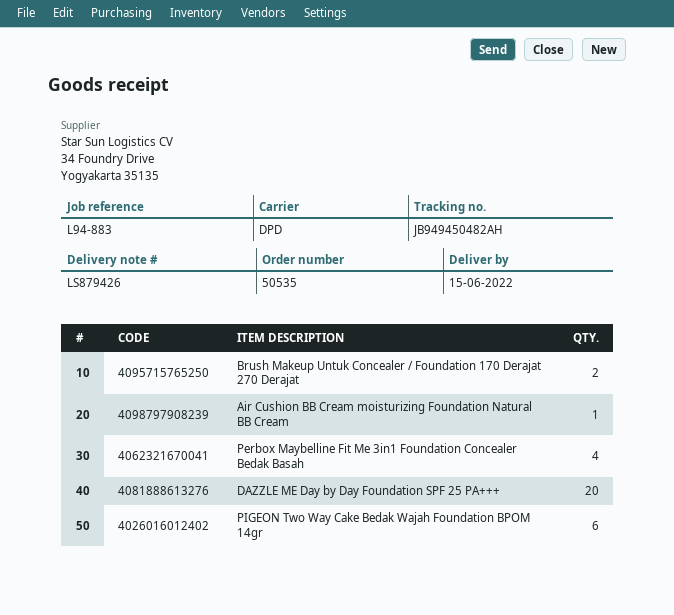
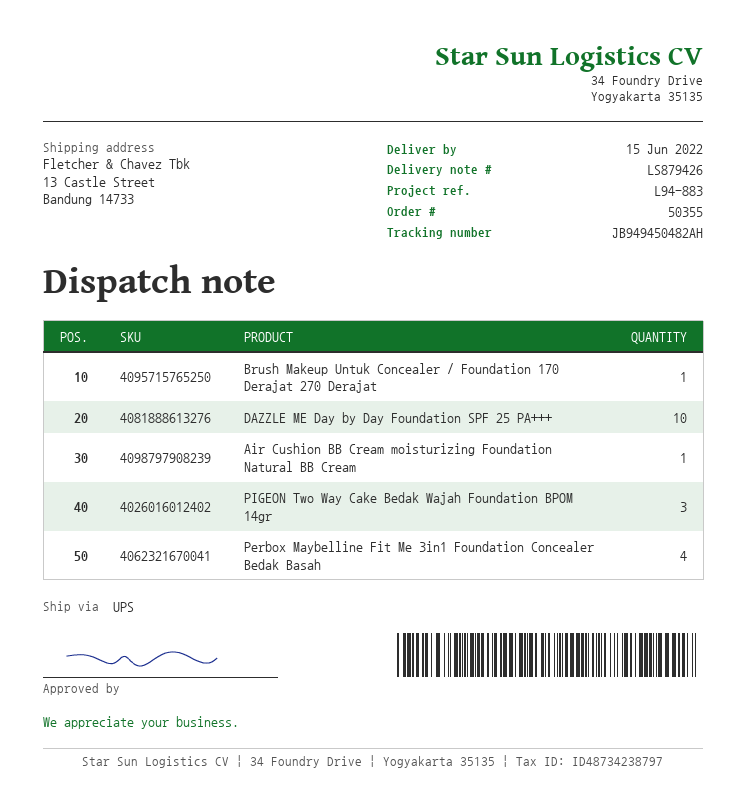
order number: 50535 -> 50355
shipping method: DPD -> UPS
Brush Makeup Untuk Concealer / Foundation 170 Derajat 270 Derajat: 2 -> 1
DAZZLE ME Day by Day Foundation SPF 25 PA+++: 20 -> 10
PIGEON Two Way Cake Bedak Wajah Foundation BPOM 14gr: 6 -> 3

